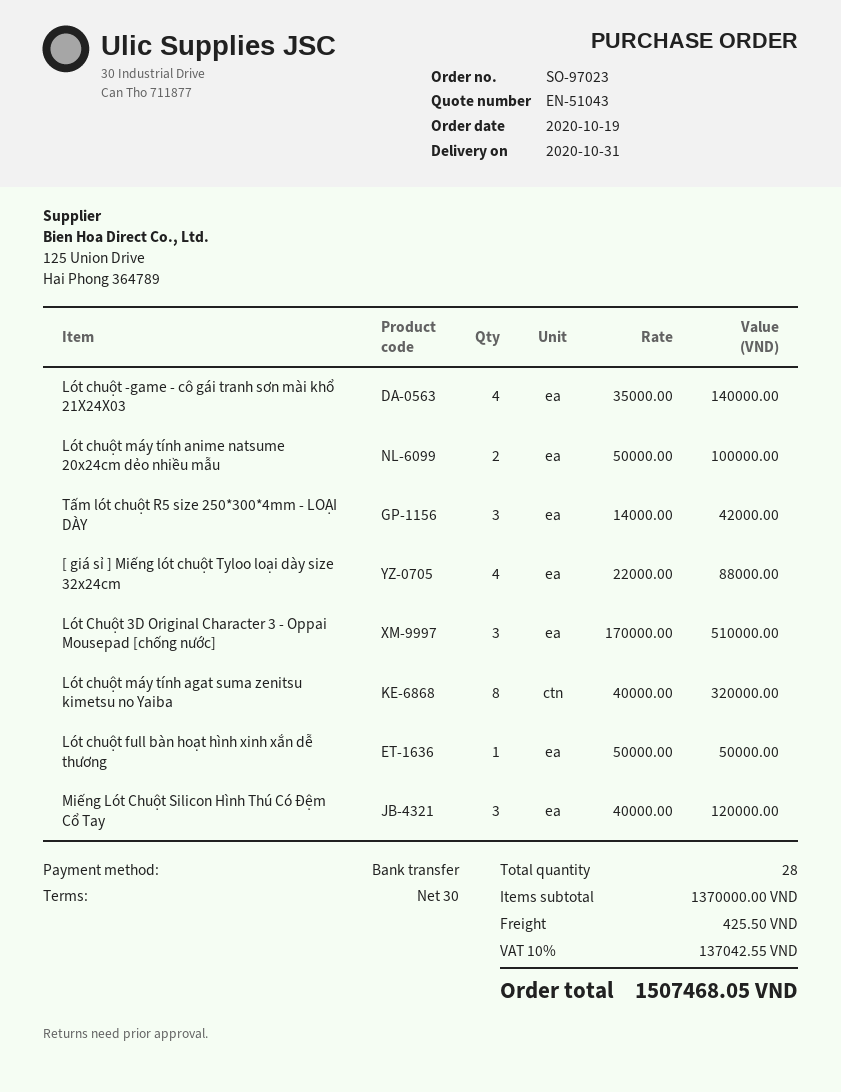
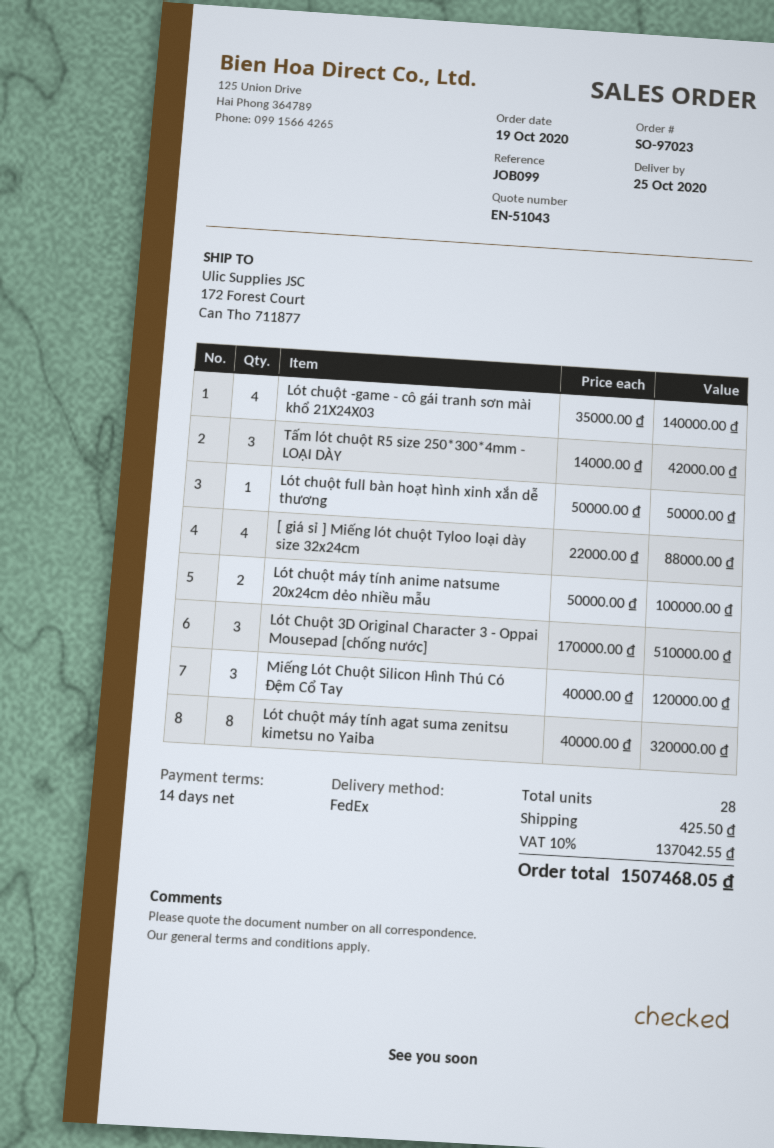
delivery date: 2020-10-31 -> 2020-10-25
payment terms: 30 days -> 14 days

